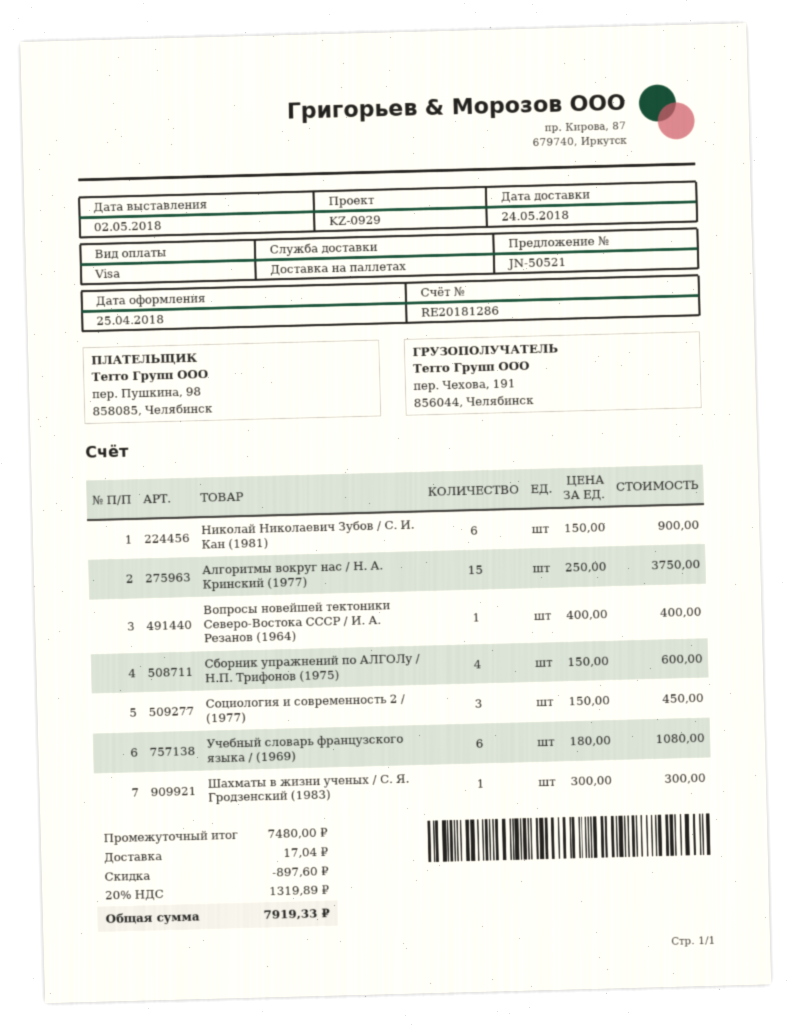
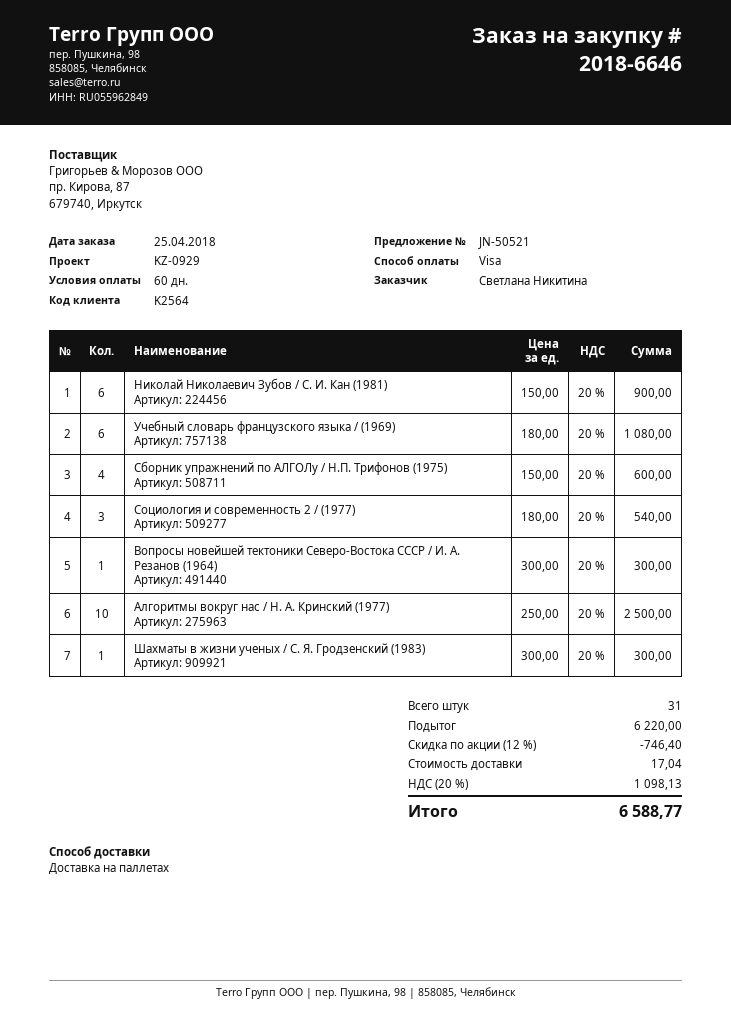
Алгоритмы вокруг нас / Н. А. Кринский (1977): 15 x 250.00 = 3750.00 -> 10 x 250.00 = 2500.00
Вопросы новейшей тектоники Северо-Востока СССР / И. А. Резанов (1964): 1 x 400.00 = 400.00 -> 1 x 300.00 = 300.00
Социология и современность 2 / (1977): 3 x 150.00 = 450.00 -> 3 x 180.00 = 540.00
subtotal: 7480.00 -> 6220.00
discount: 897.60 -> 746.40
tax: 20% = 1319.89 -> 20% = 1098.13
total: 7919.33 -> 6588.77

